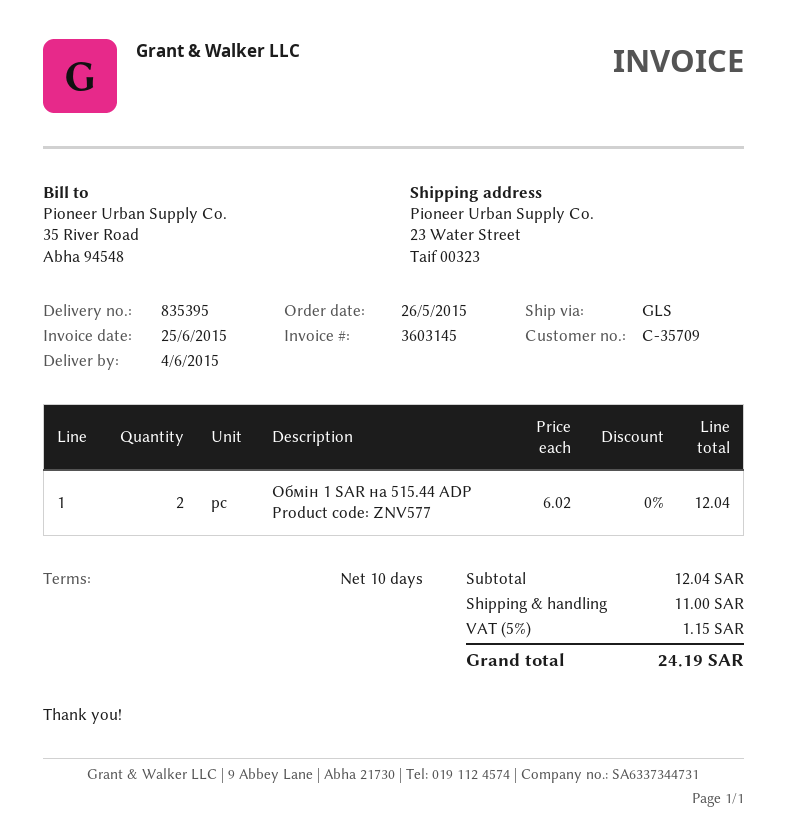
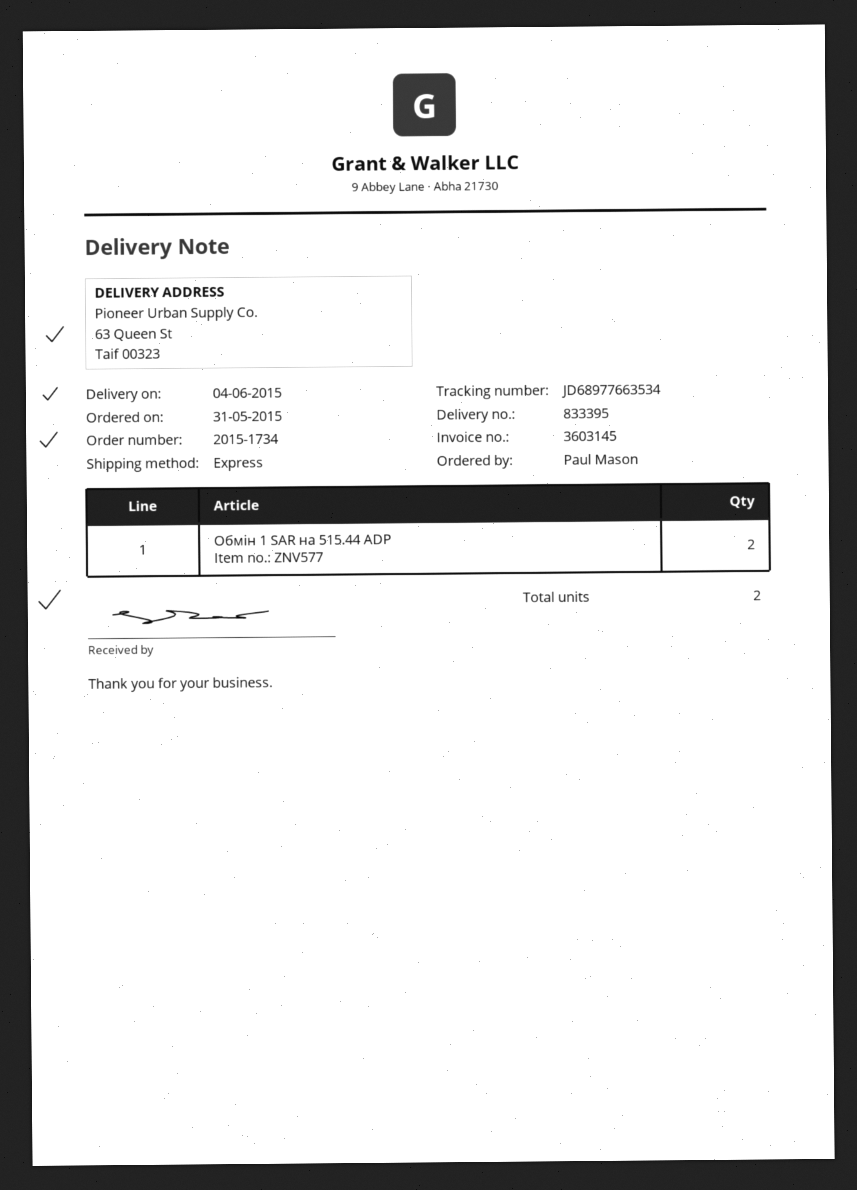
order date: 2015-05-26 -> 2015-05-31
delivery note number: 835395 -> 833395
shipping method: GLS -> express
ship to: 23 Water Street, Taif 00323 -> 63 Queen St, Taif 00323

